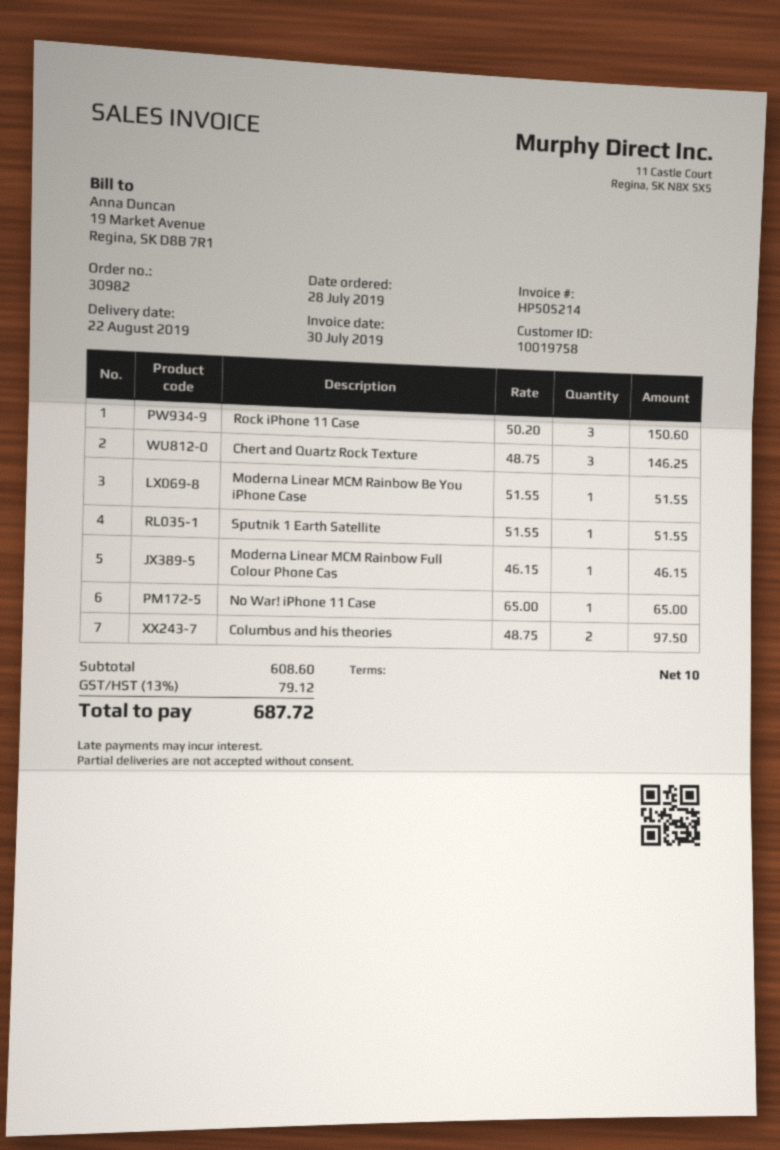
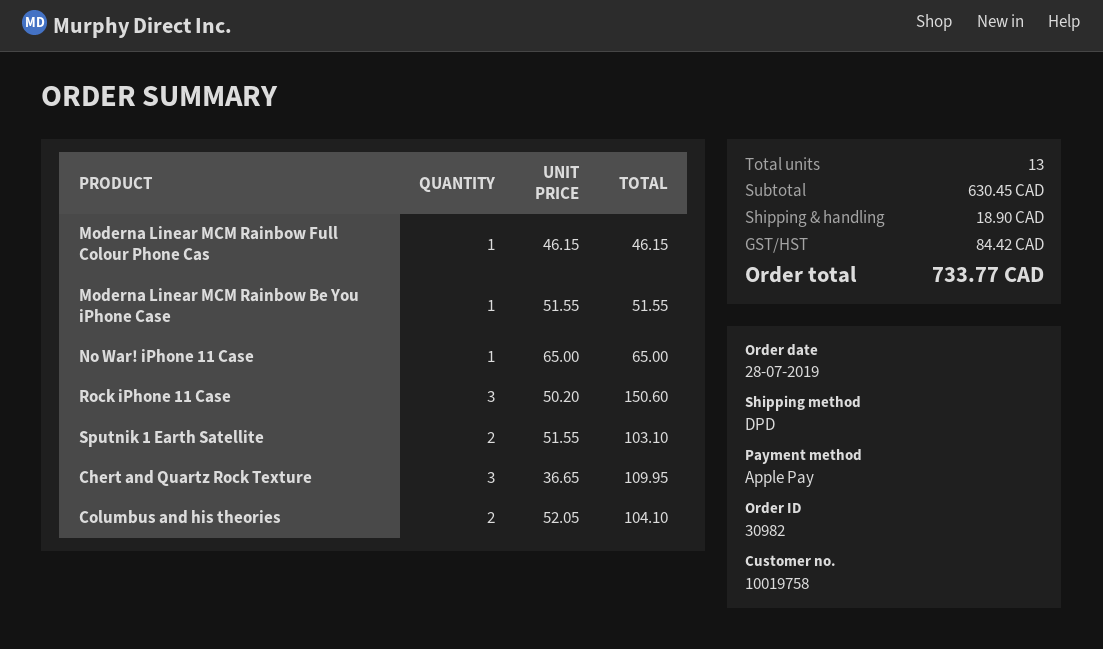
Chert and Quartz Rock Texture: 3 x 48.75 = 146.25 -> 3 x 36.65 = 109.95
Sputnik 1 Earth Satellite: 1 x 51.55 = 51.55 -> 2 x 51.55 = 103.10
Columbus and his theories: 2 x 48.75 = 97.50 -> 2 x 52.05 = 104.10
subtotal: 608.60 -> 630.45
shipping: none -> 18.90
tax: 79.12 -> 84.42
total: 687.72 -> 733.77

